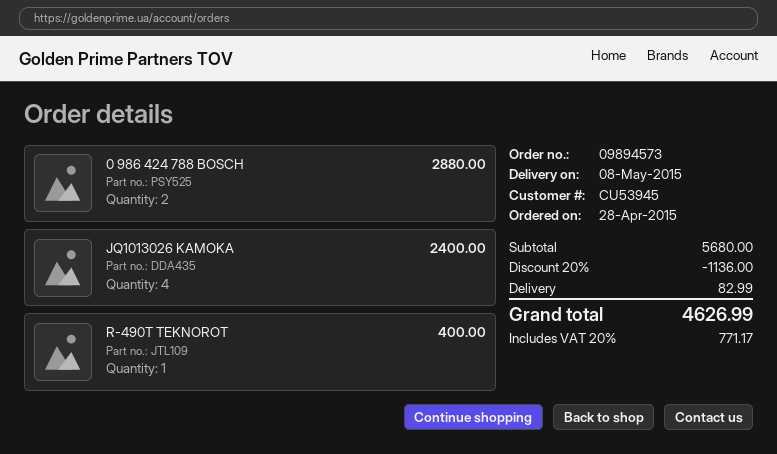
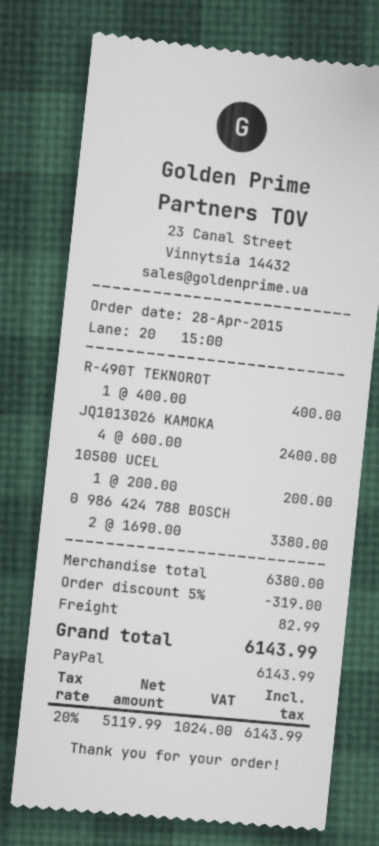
0 986 424 788 BOSCH: 2 for 2880.00 -> 2 for 3380.00
10500 UCEL: none -> 1 for 200.00
subtotal: 5680.00 -> 6380.00
discount: 20% = 1136.00 -> 5% = 319.00
tax: 20% = 771.17 -> 20% = 1024.00
total: 4626.99 -> 6143.99

